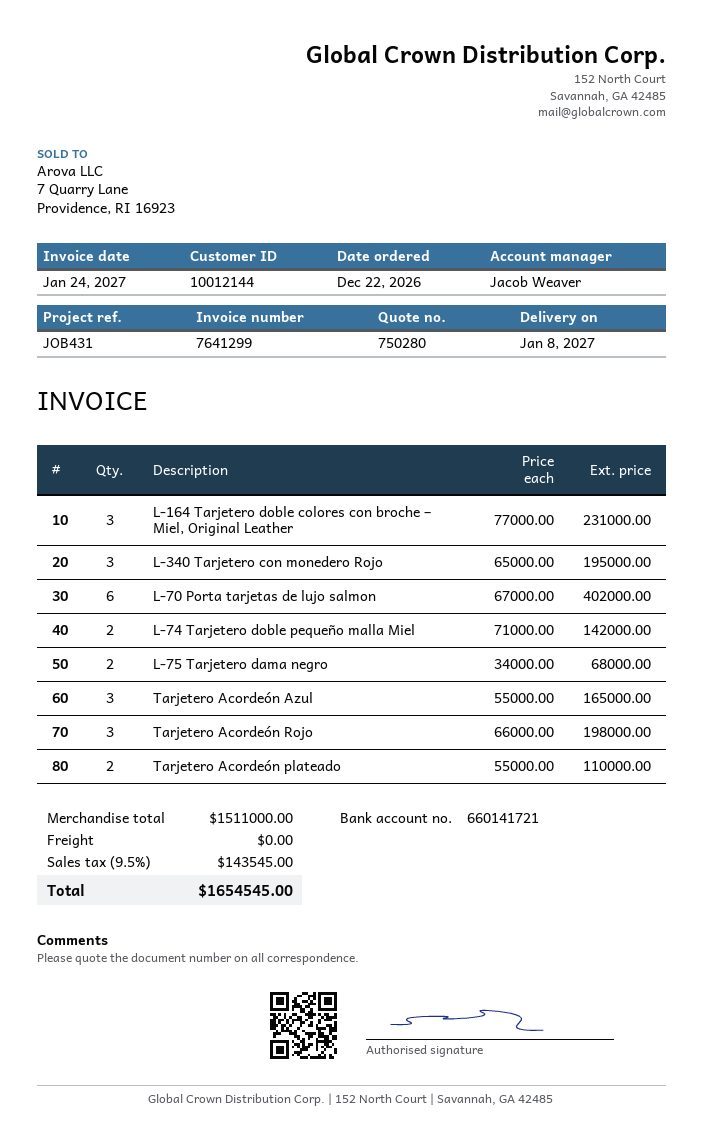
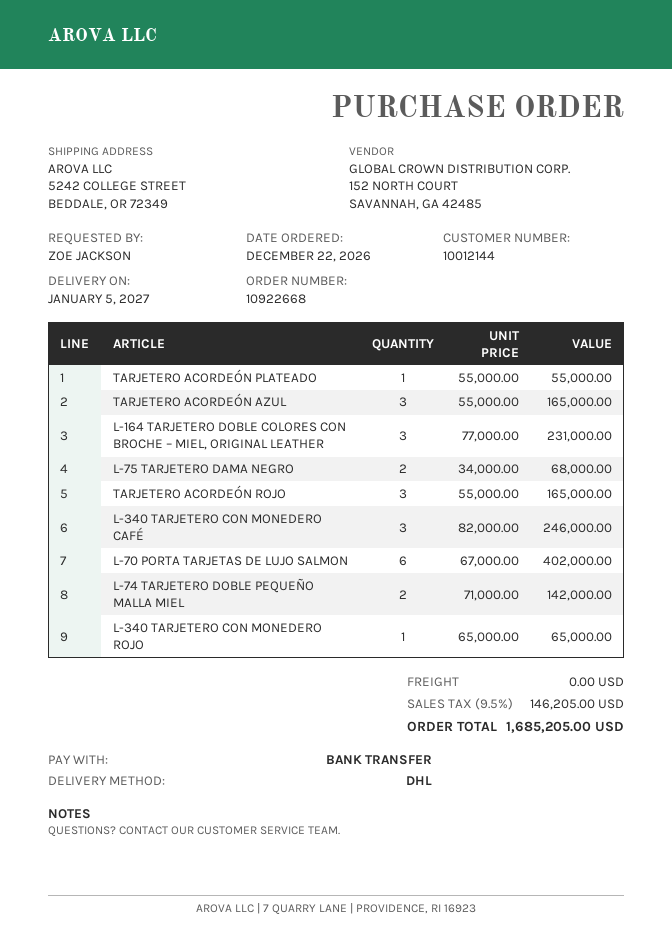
delivery date: 2027-01-08 -> 2027-01-05
L-340 Tarjetero con monedero Rojo: 3 x 65000.00 = 195000.00 -> 1 x 65000.00 = 65000.00
Tarjetero Acordeón Rojo: 3 x 66000.00 = 198000.00 -> 3 x 55000.00 = 165000.00
Tarjetero Acordeón plateado: 2 x 55000.00 = 110000.00 -> 1 x 55000.00 = 55000.00
L-340 TARJETERO CON MONEDERO CAFÉ: none -> 3 x 82000.00 = 246000.00
tax: 9.5% = 143545.00 -> 9.5% = 146205.00
total: 1654545.00 -> 1685205.00

